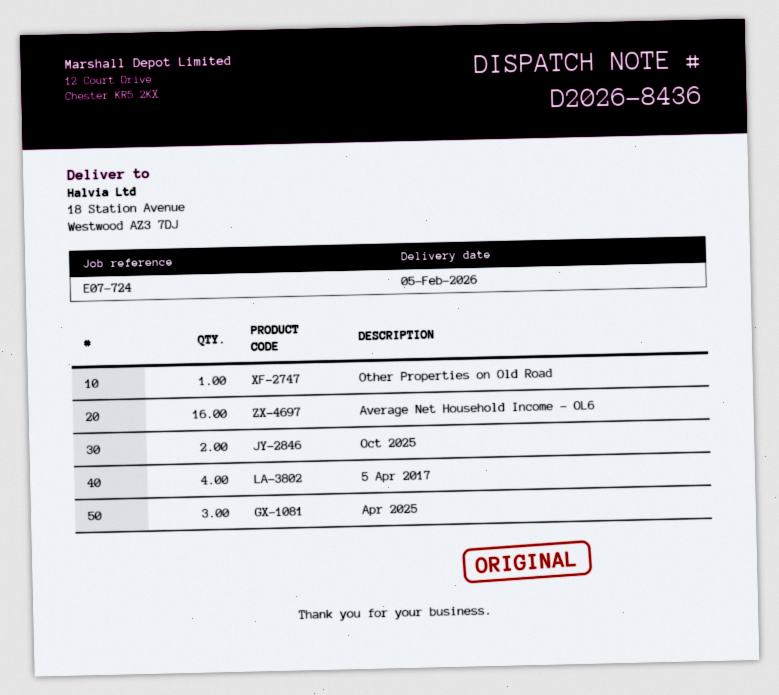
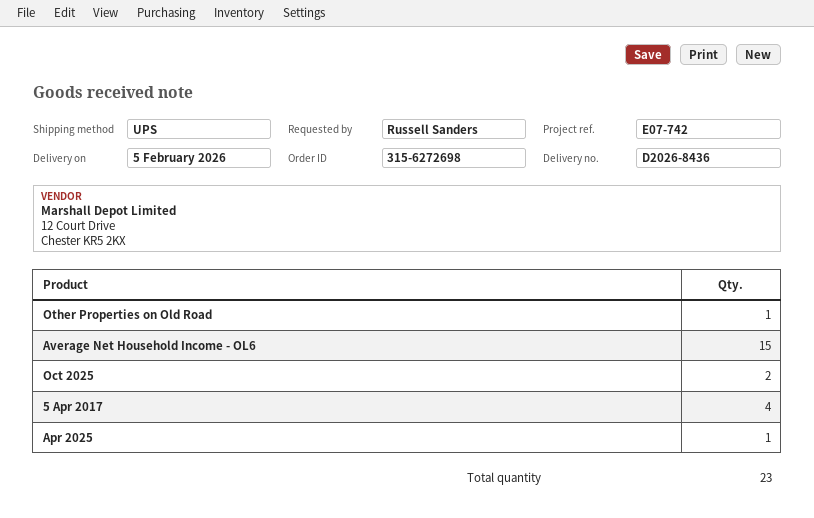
reference: E07-724 -> E07-742
Average Net Household Income - OL6: 16 -> 15
Apr 2025: 3 -> 1

